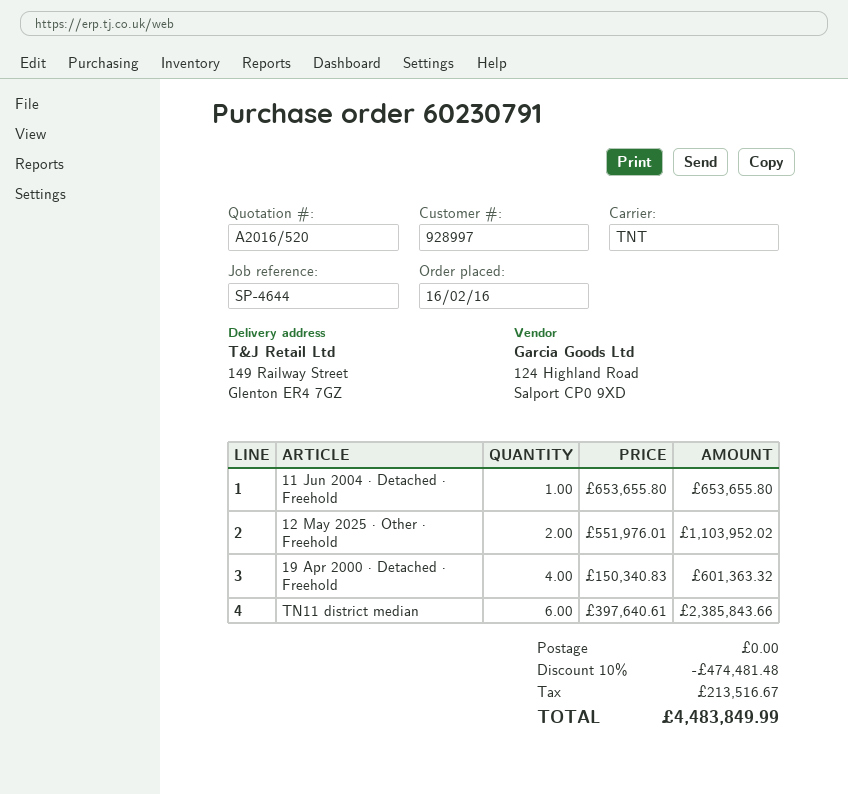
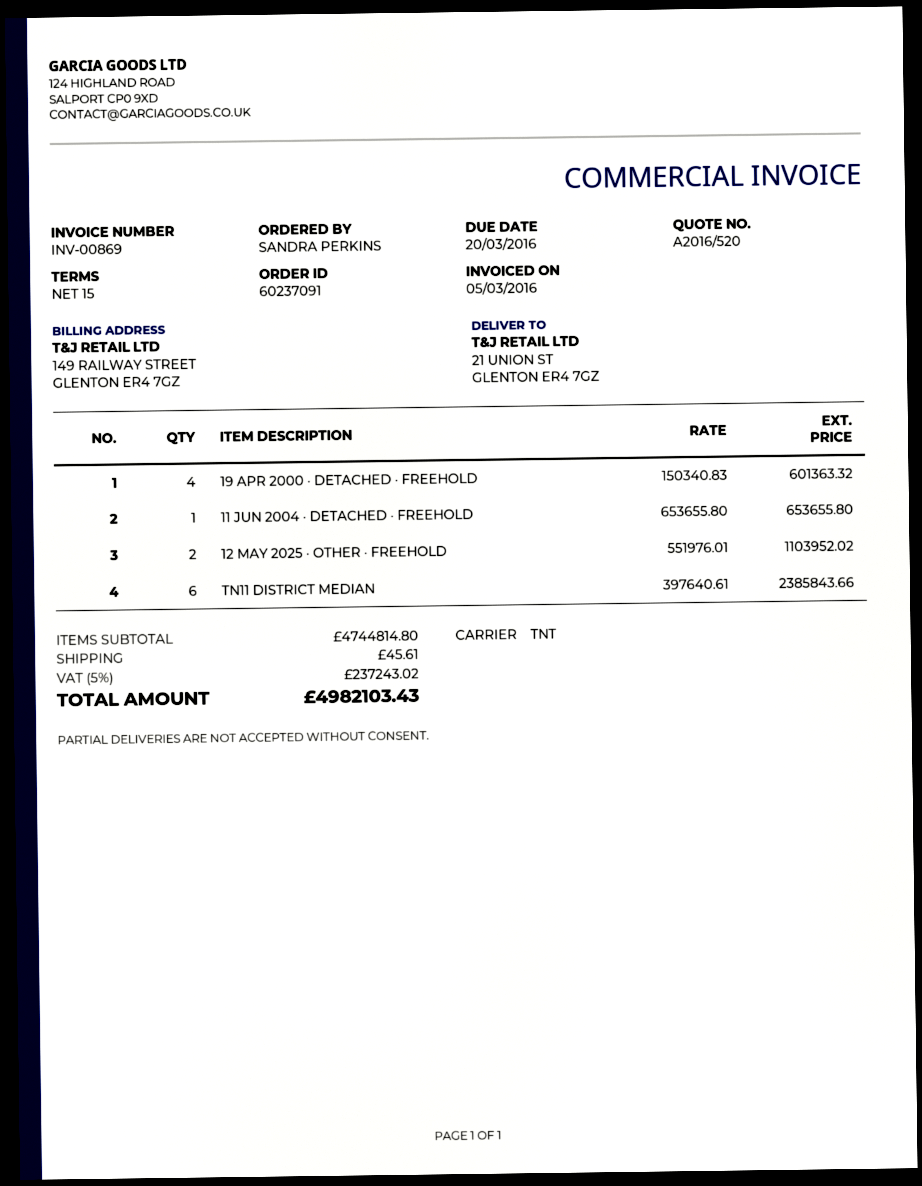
order number: 60230791 -> 60237091
ship to: 149 Railway Street, Glenton ER4 7GZ -> 21 UNION ST, GLENTON ER4 7GZ
discount: 10% = 474481.48 -> none
shipping: 0.00 -> 45.61
tax: 213516.67 -> 237243.02
total: 4483849.99 -> 4982103.43

